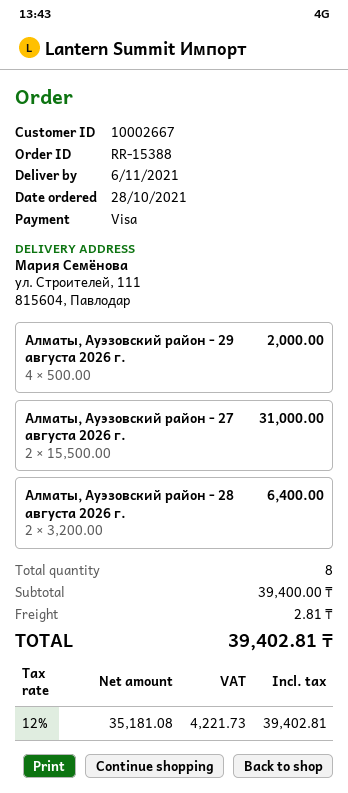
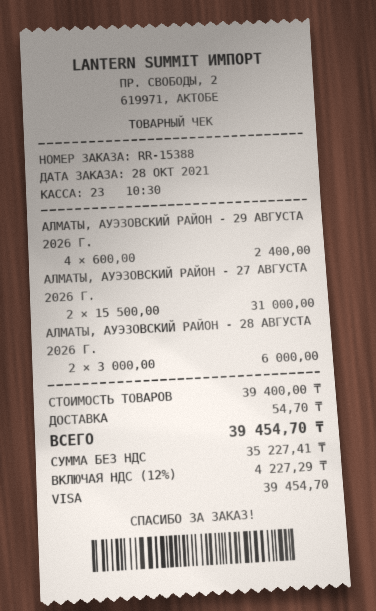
Алматы, Ауэзовский район - 29 августа 2026 г.: 4 x 500.00 = 2000.00 -> 4 x 600.00 = 2400.00
Алматы, Ауэзовский район - 28 августа 2026 г.: 2 x 3200.00 = 6400.00 -> 2 x 3000.00 = 6000.00
shipping: 2.81 -> 54.70
net: 35181.08 -> 35227.41
tax: 12% = 4221.73 -> 12% = 4227.29
total: 39402.81 -> 39454.70

